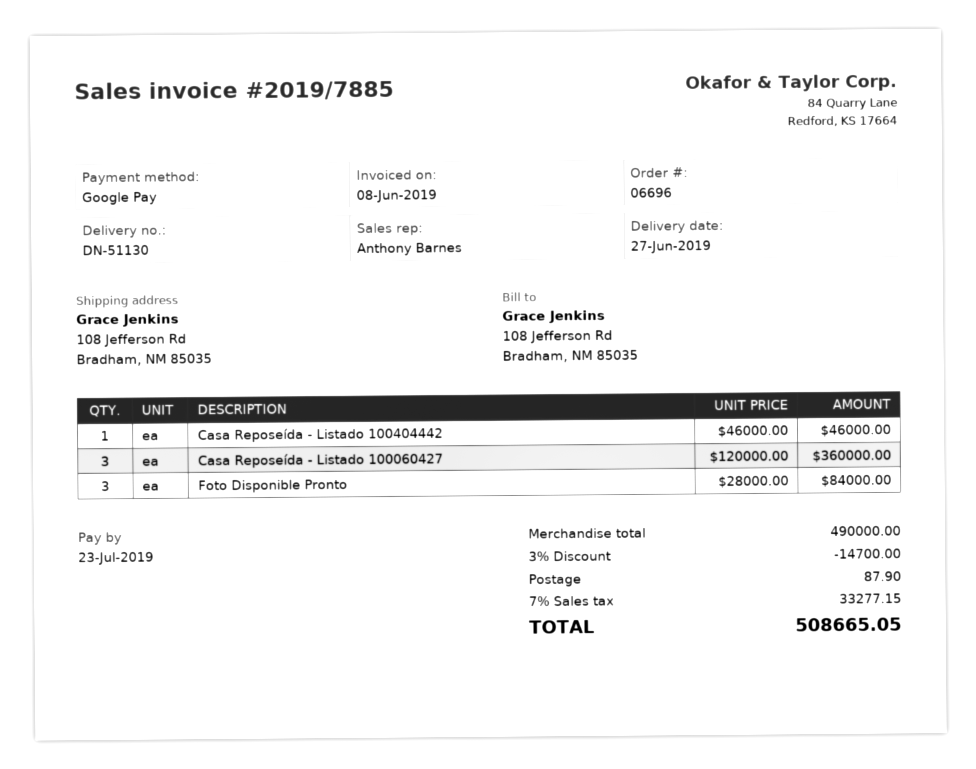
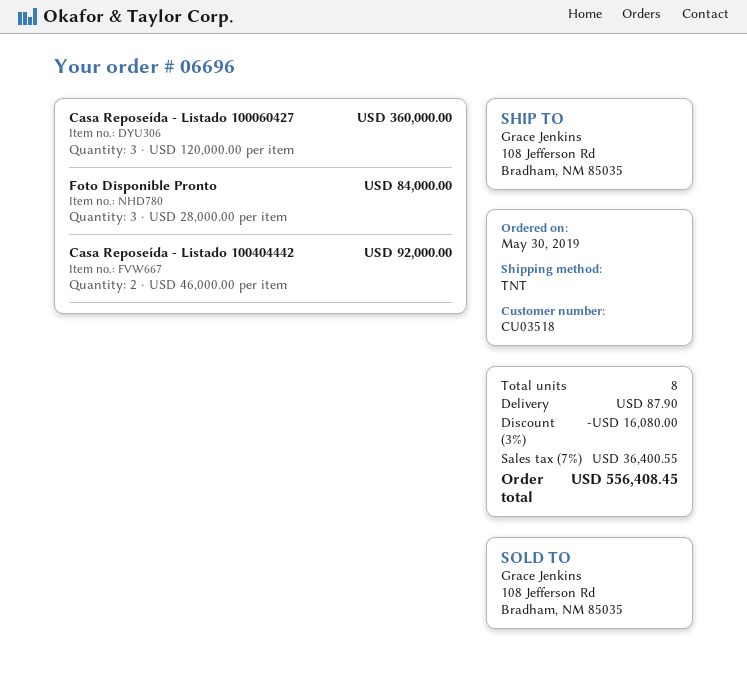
Casa Reposeída - Listado 100404442: 1 x 46000.00 = 46000.00 -> 2 x 46000.00 = 92000.00
discount: 3% = 14700.00 -> 3% = 16080.00
tax: 7% = 33277.15 -> 7% = 36400.55
total: 508665.05 -> 556408.45

